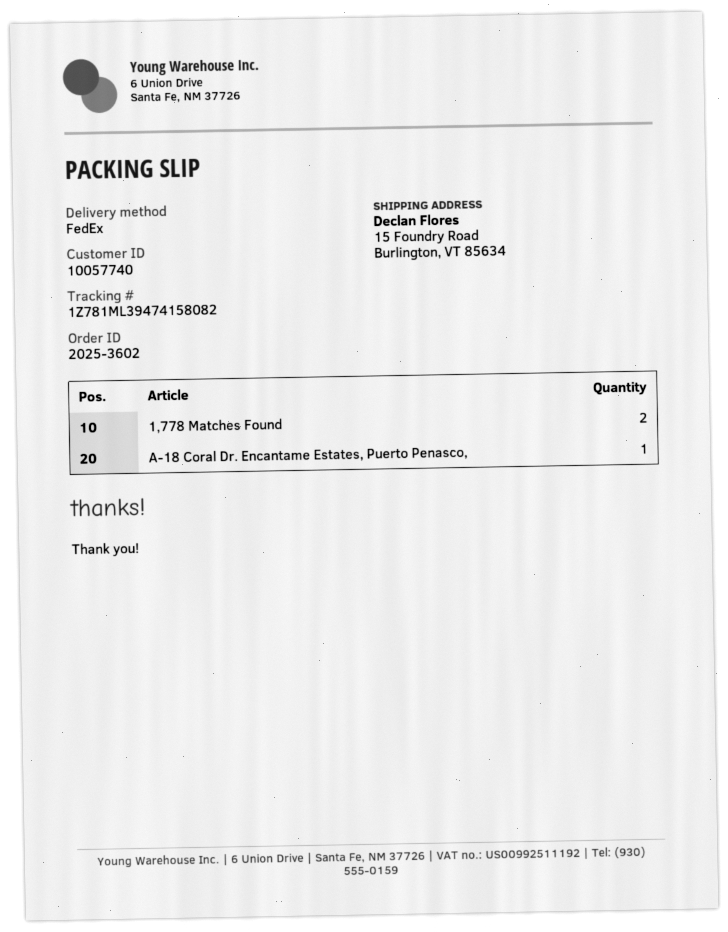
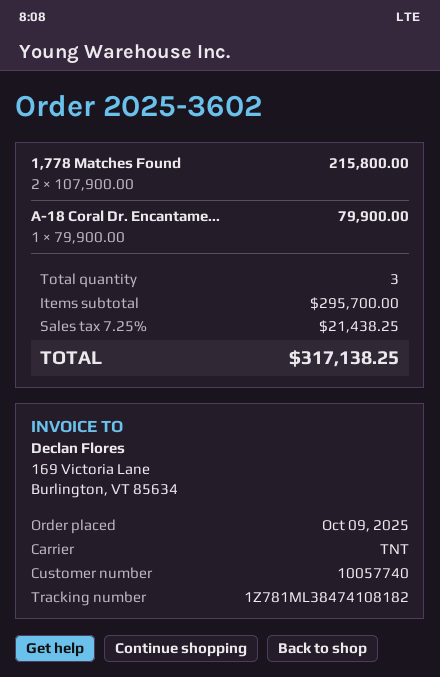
shipping method: FedEx -> TNT
tracking number: 1Z781ML39474158082 -> 1Z781ML38474108182

